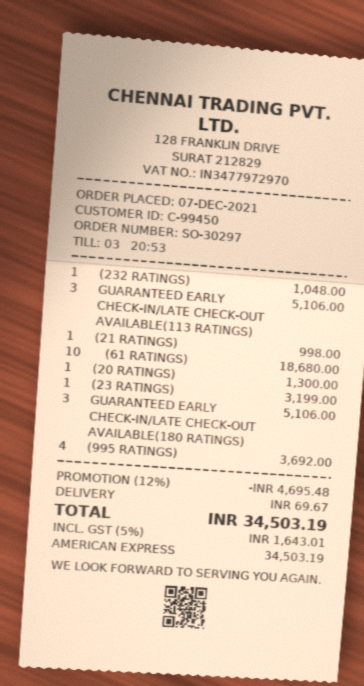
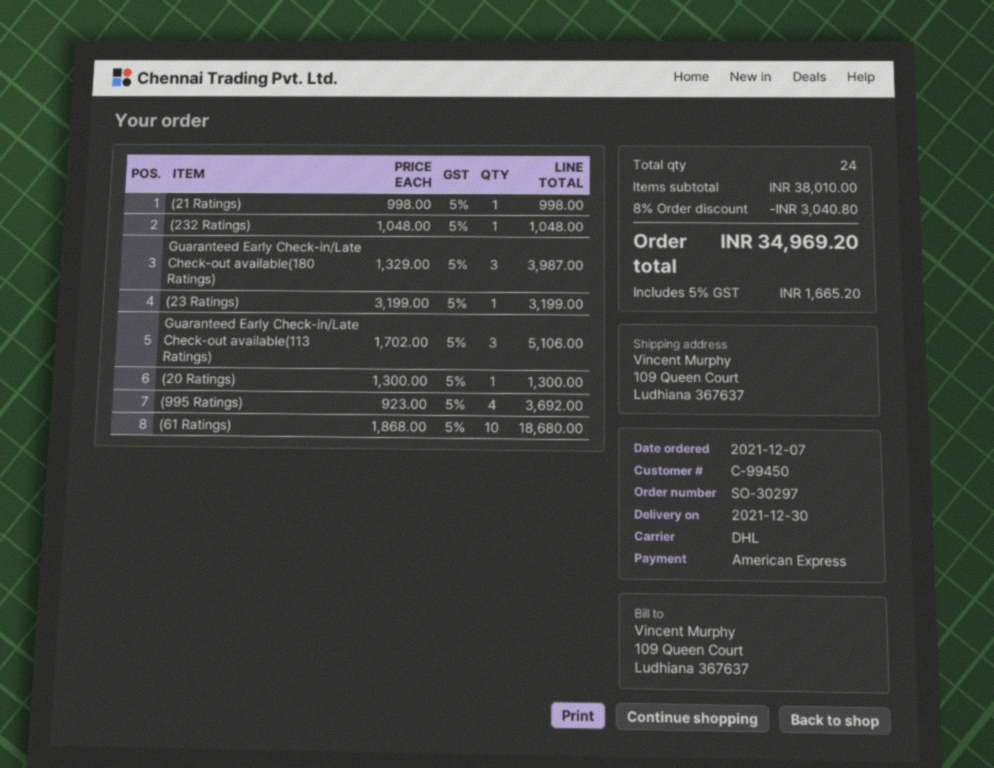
GUARANTEED EARLY CHECK-IN/LATE CHECK-OUT AVAILABLE(180 RATINGS): 3 for 5106.00 -> 3 for 3987.00
discount: 12% = 4695.48 -> 8% = 3040.80
shipping: 69.67 -> none
tax: 5% = 1643.01 -> 5% = 1665.20
total: 34503.19 -> 34969.20

